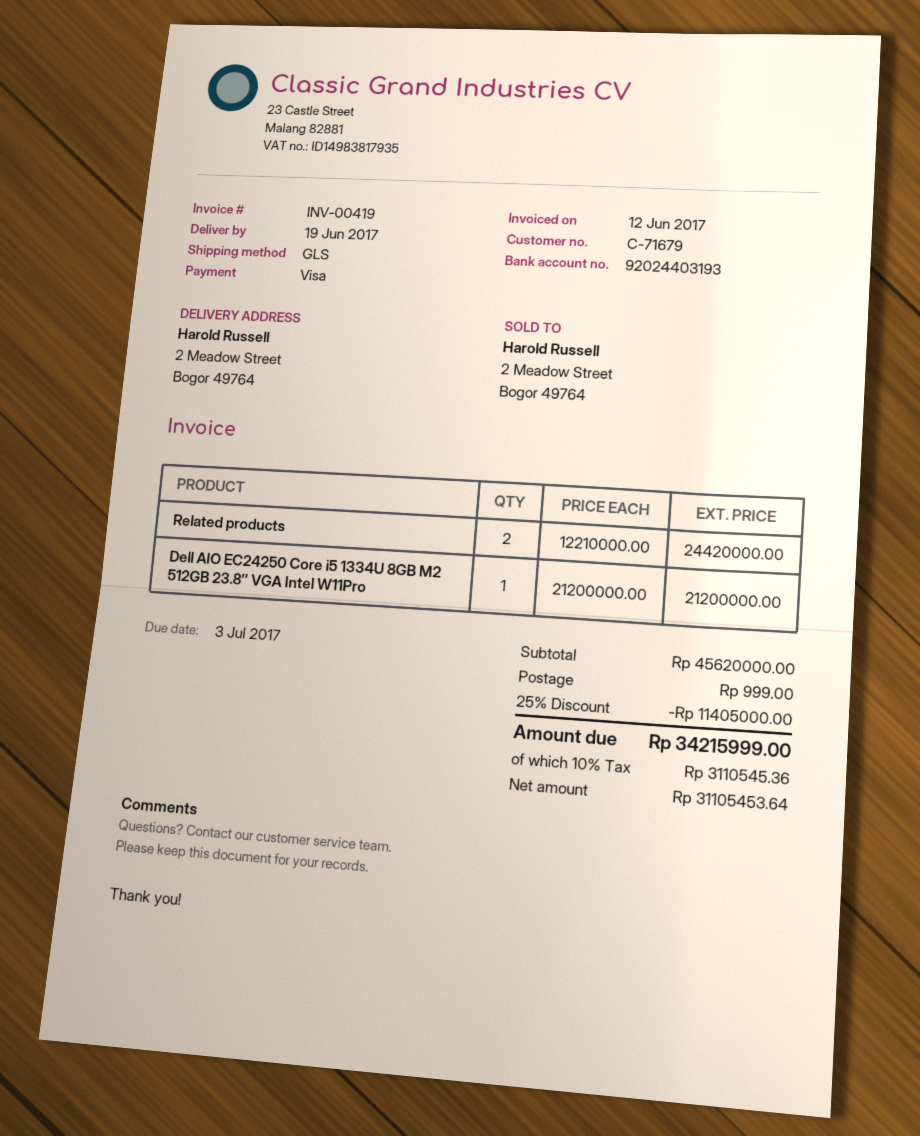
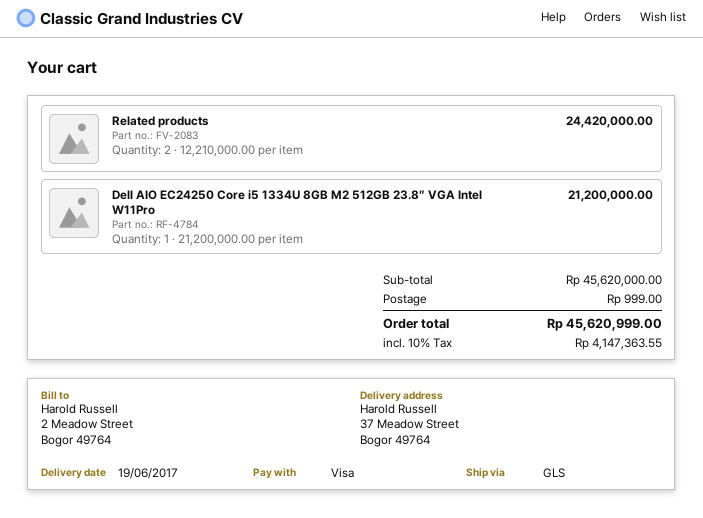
ship to: 2 Meadow Street, Bogor 49764 -> 37 Meadow Street, Bogor 49764
discount: 25% = 11405000.00 -> none
tax: 10% = 3110545.36 -> 10% = 4147363.55
total: 34215999.00 -> 45620999.00

